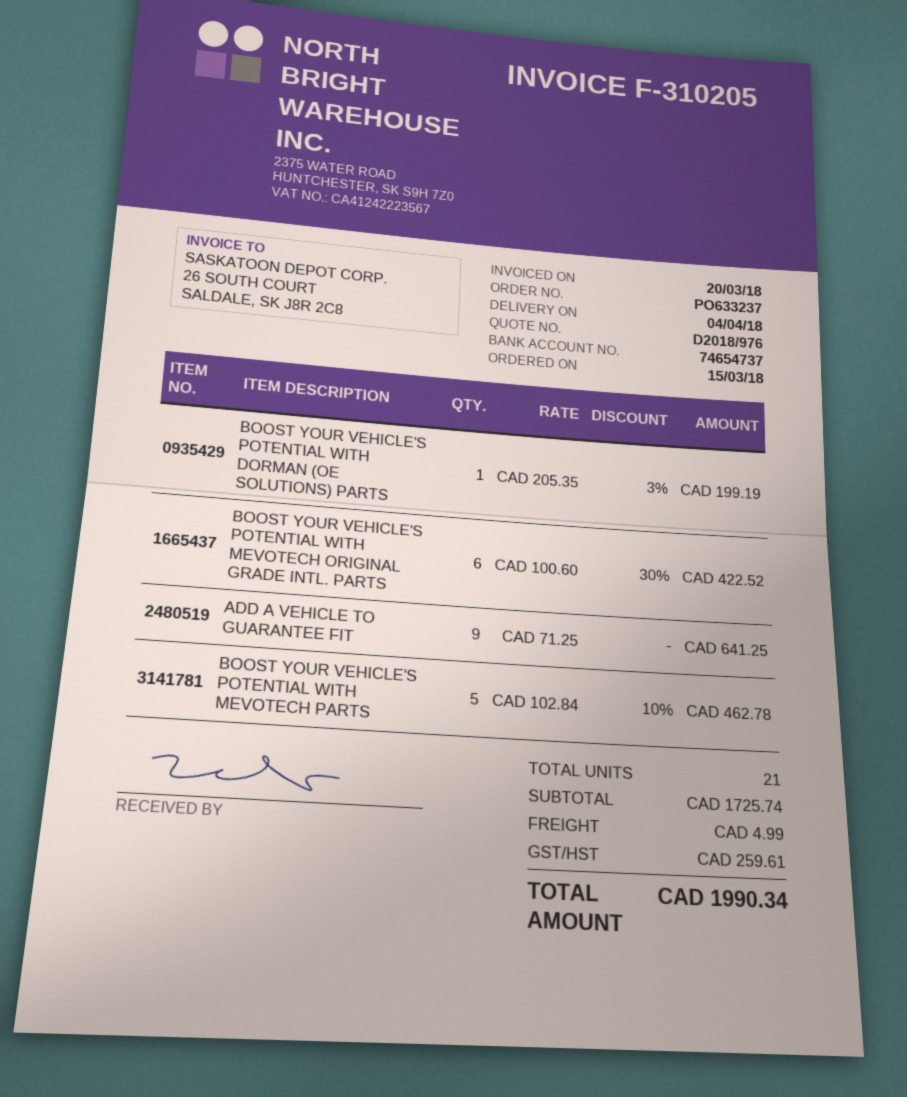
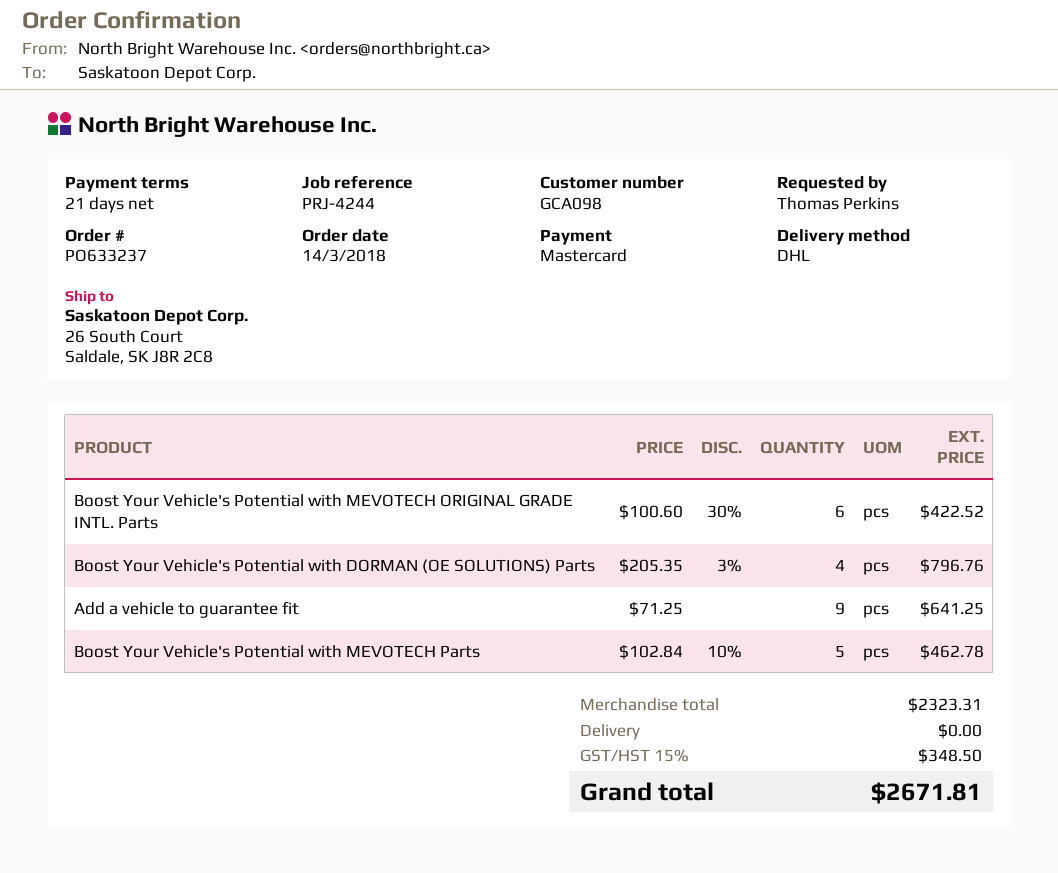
order date: 2018-03-15 -> 2018-03-14
BOOST YOUR VEHICLE'S POTENTIAL WITH DORMAN (OE SOLUTIONS) PARTS: 1 x 205.35 - 3% = 199.19 -> 4 x 205.35 - 3% = 796.76
subtotal: 1725.74 -> 2323.31
shipping: 4.99 -> 0.00
tax: 259.61 -> 348.50
total: 1990.34 -> 2671.81

